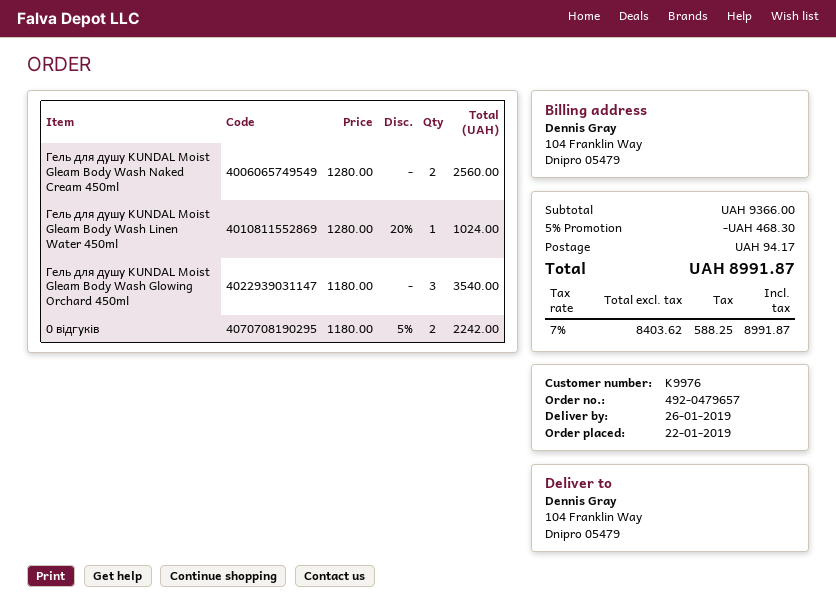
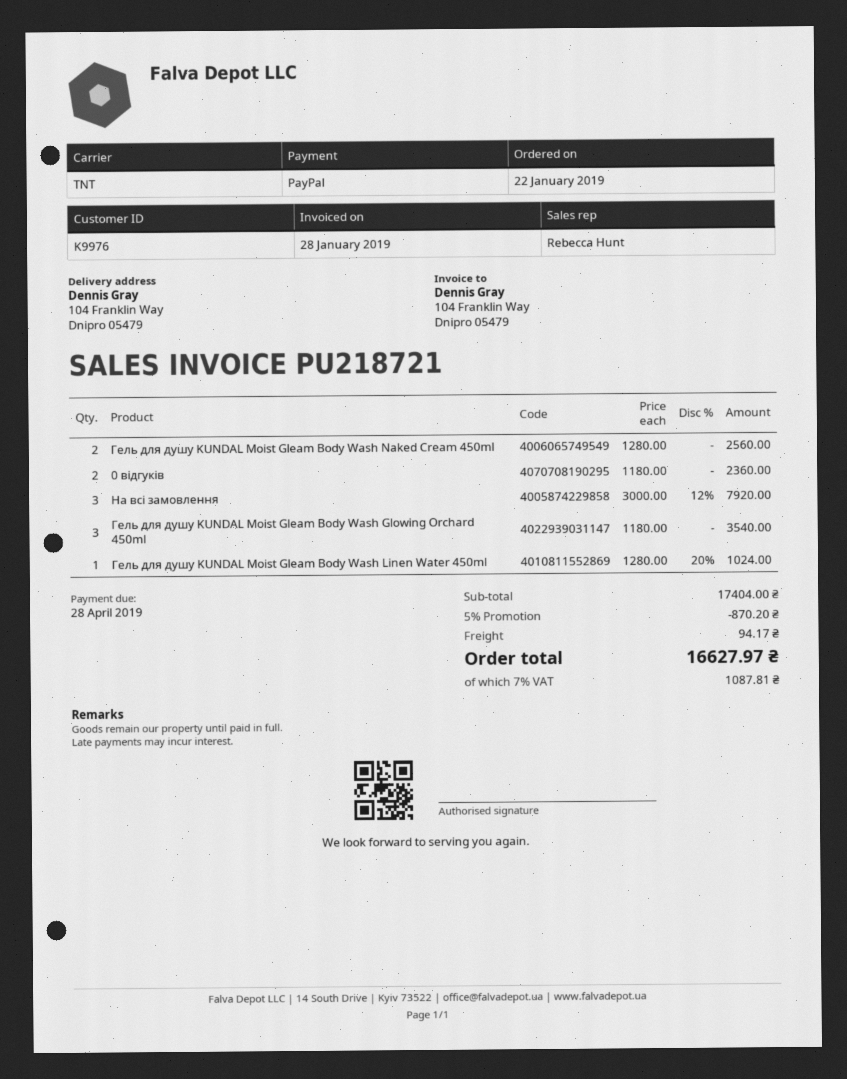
0 відгуків: 2 x 1180.00 - 5% = 2242.00 -> 2 x 1180.00 = 2360.00
На всі замовлення: none -> 3 x 3000.00 - 12% = 7920.00
subtotal: 9366.00 -> 17404.00
discount: 5% = 468.30 -> 5% = 870.20
tax: 7% = 588.25 -> 7% = 1087.81
total: 8991.87 -> 16627.97

